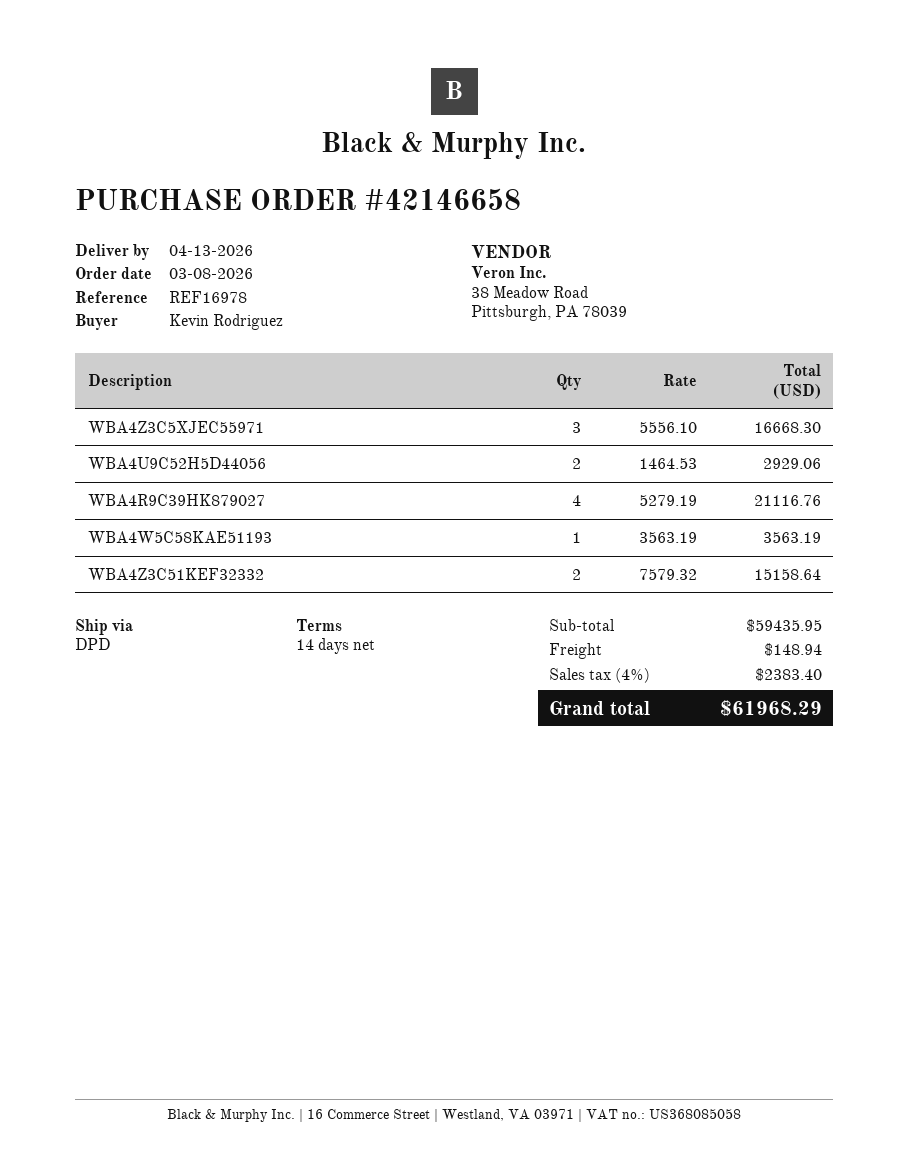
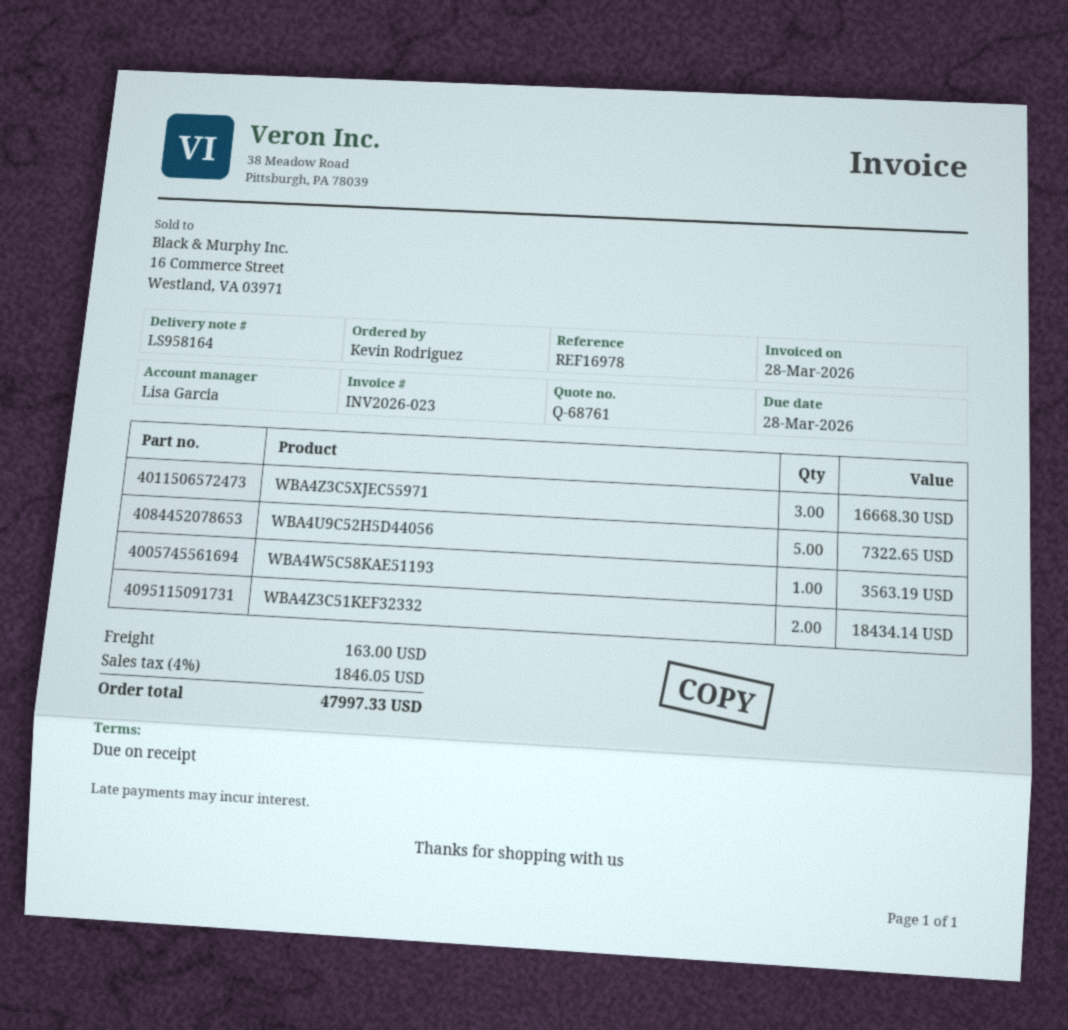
payment terms: 14 days -> on receipt
WBA4U9C52H5D44056: 2 for 2929.06 -> 5 for 7322.65
WBA4R9C39HK879027: 4 for 21116.76 -> none
WBA4Z3C51KEF32332: 2 for 15158.64 -> 2 for 18434.14
shipping: 148.94 -> 163.00
tax: 4% = 2383.40 -> 4% = 1846.05
total: 61968.29 -> 47997.33

